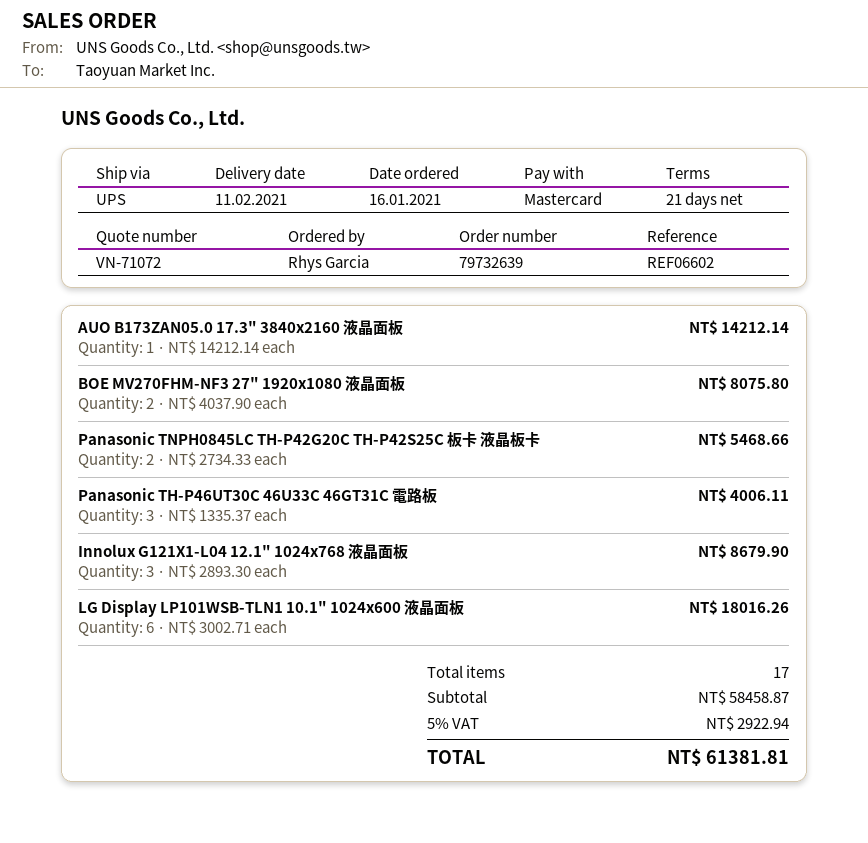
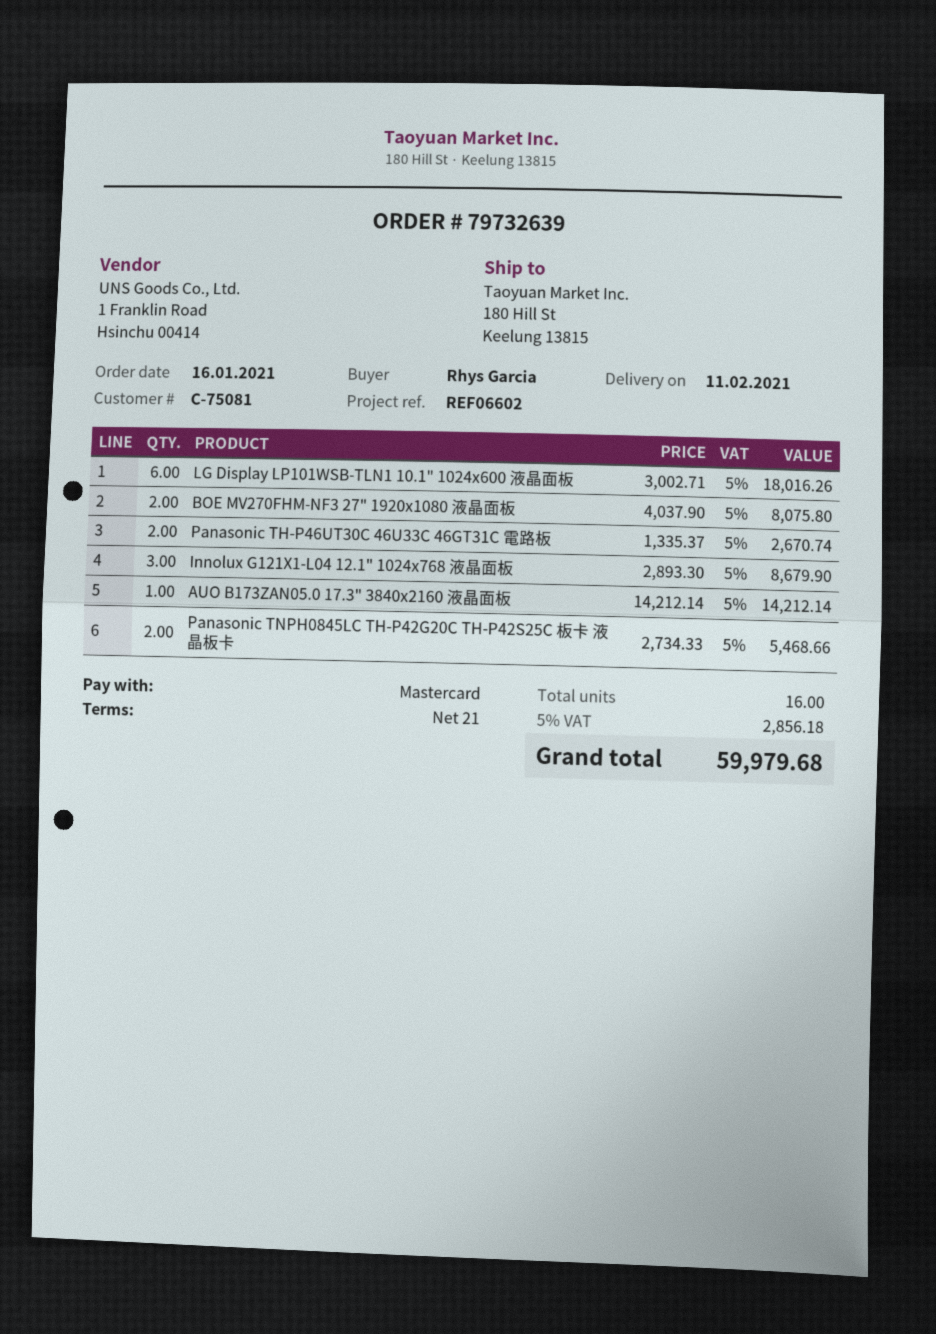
Panasonic TH-P46UT30C 46U33C 46GT31C 電路板: 3 x 1335.37 = 4006.11 -> 2 x 1335.37 = 2670.74
total quantity: 17 -> 16
tax: 5% = 2922.94 -> 5% = 2856.18
total: 61381.81 -> 59979.68

